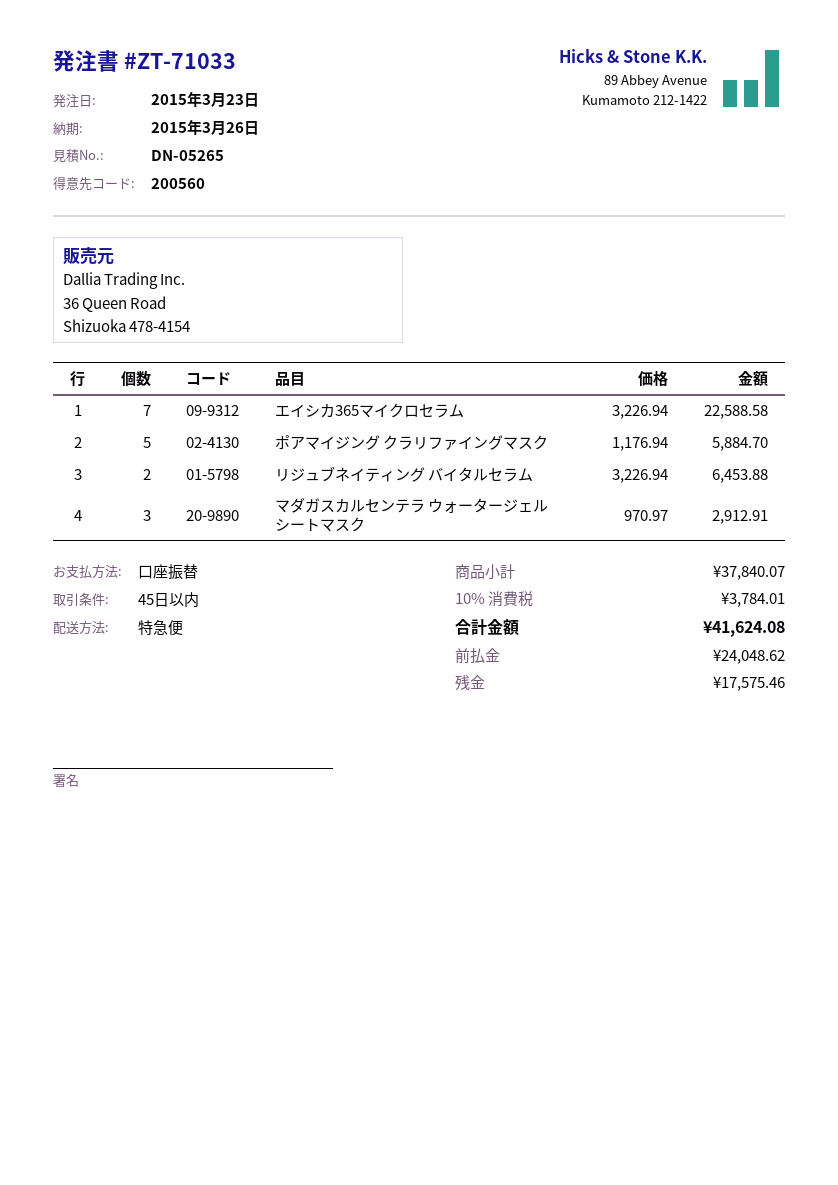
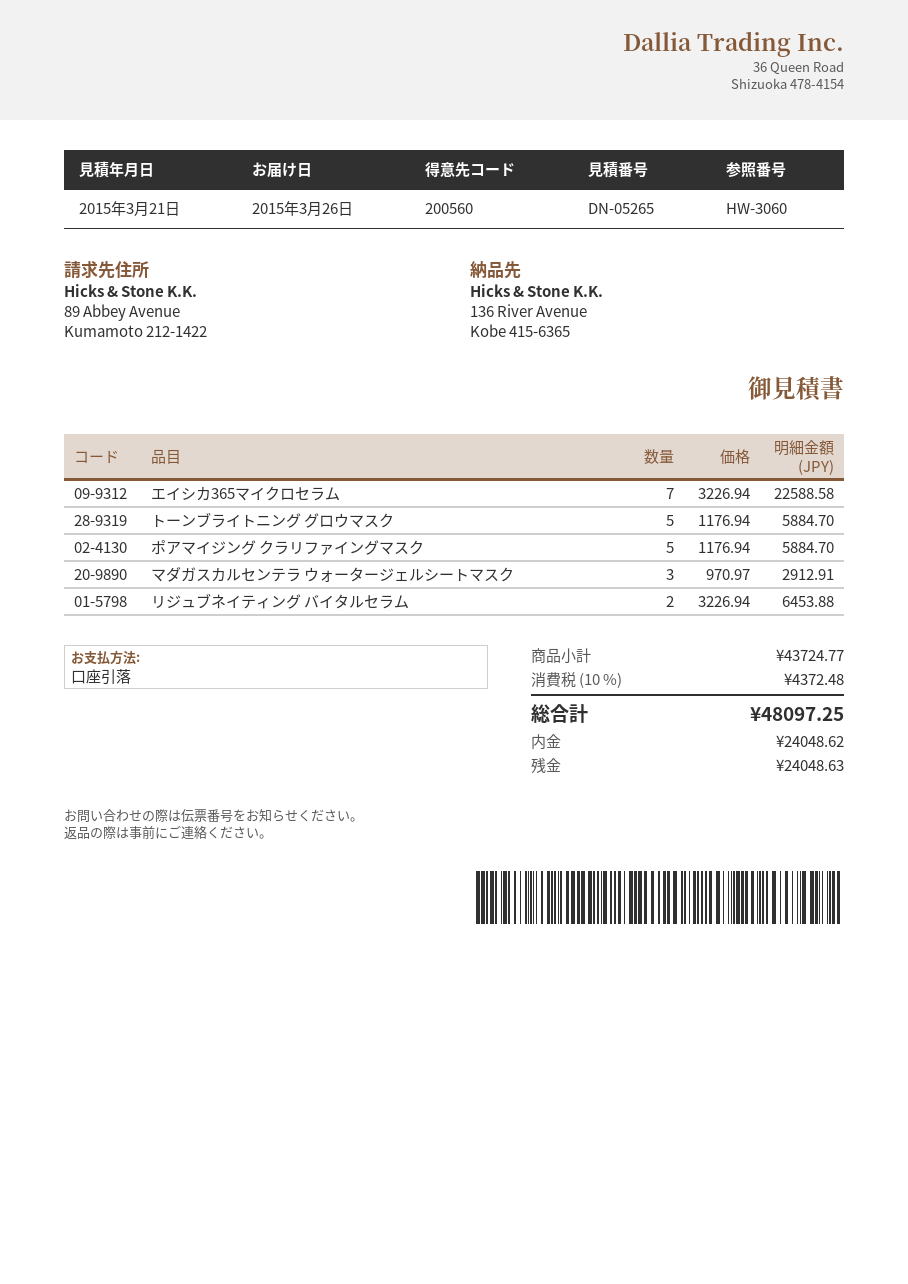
トーンブライトニング グロウマスク: none -> 5 x 1176.94 = 5884.70
subtotal: 37840.07 -> 43724.77
tax: 10% = 3784.01 -> 10% = 4372.48
total: 41624.08 -> 48097.25
balance: 17575.46 -> 24048.63

